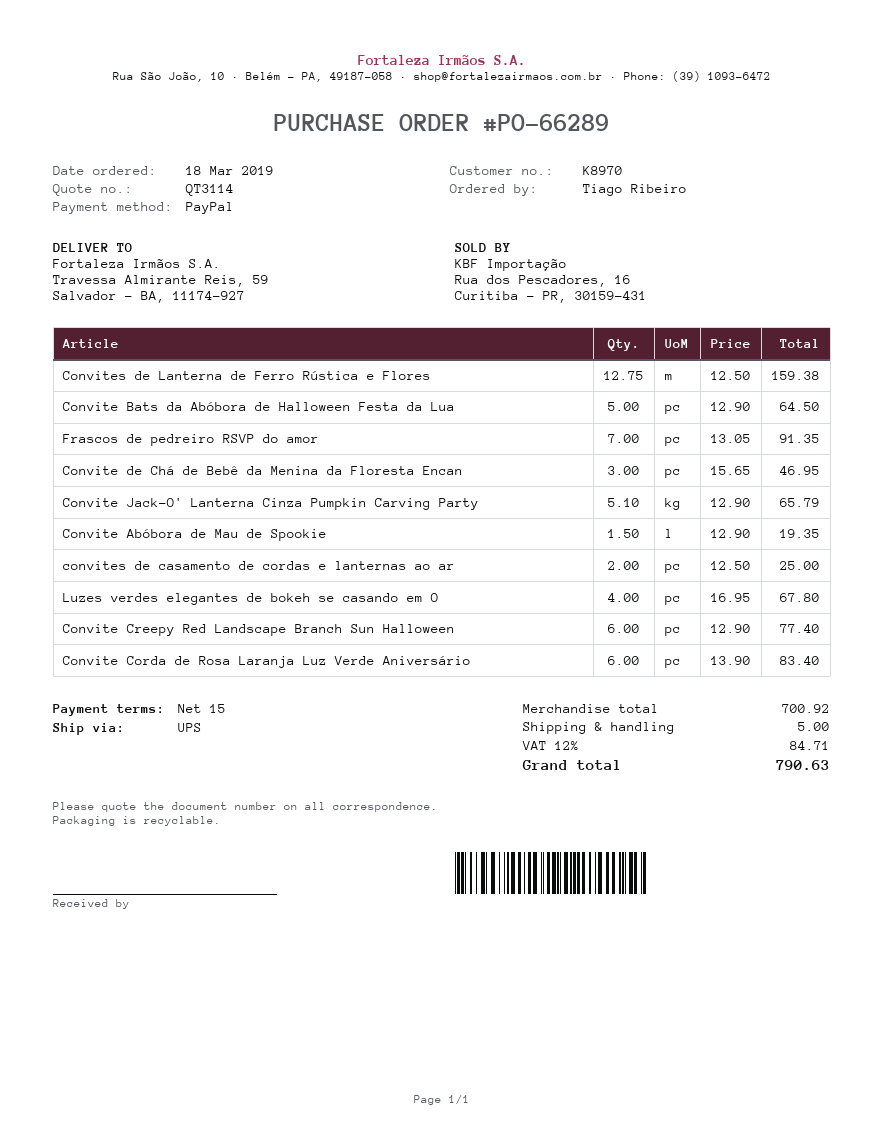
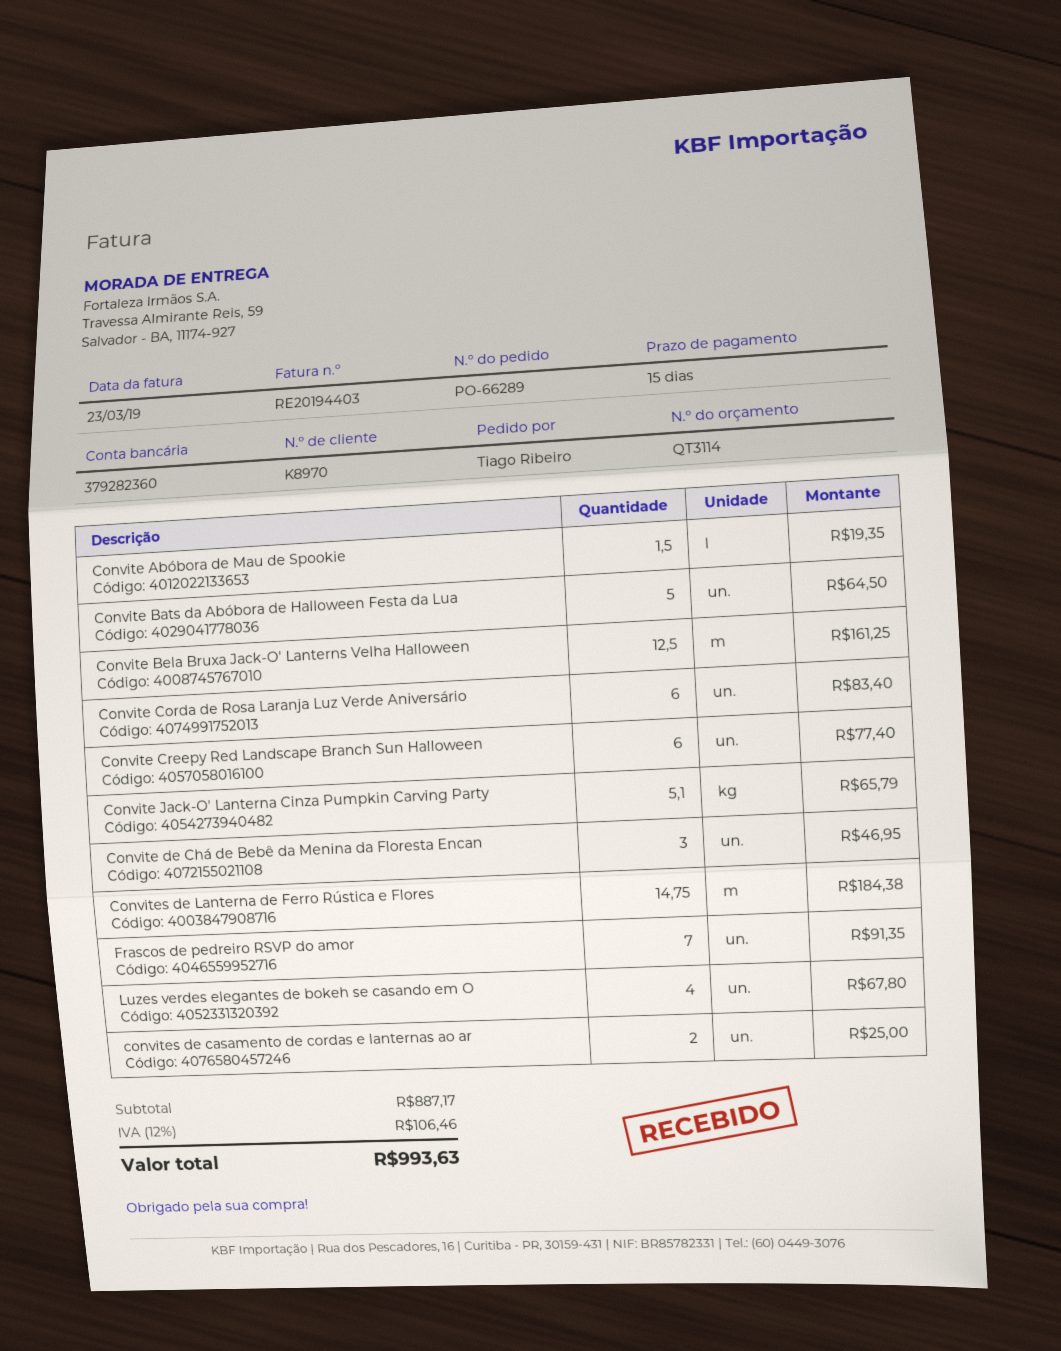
Convites de Lanterna de Ferro Rústica e Flores: 12.75 for 159.38 -> 14.75 for 184.38
Convite Bela Bruxa Jack-O' Lanterns Velha Halloween: none -> 12.5 for 161.25
subtotal: 700.92 -> 887.17
shipping: 5.00 -> none
tax: 12% = 84.71 -> 12% = 106.46
total: 790.63 -> 993.63

